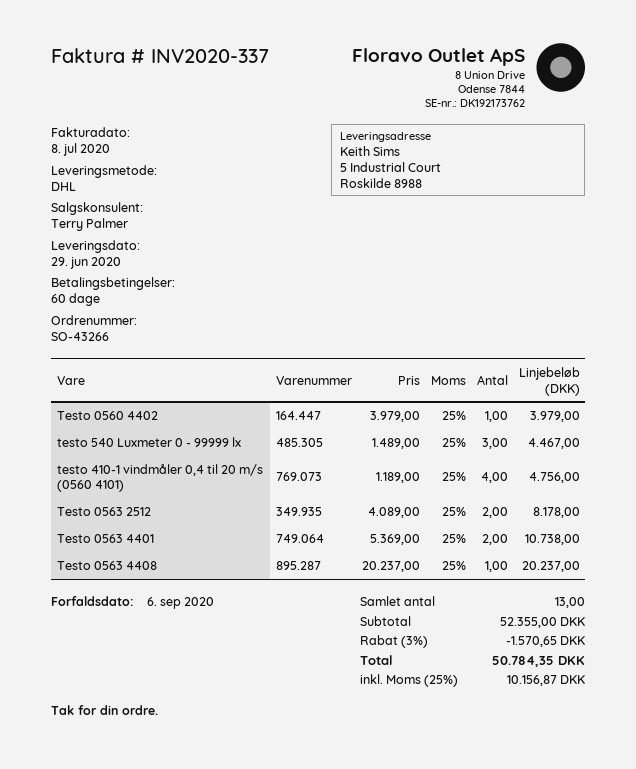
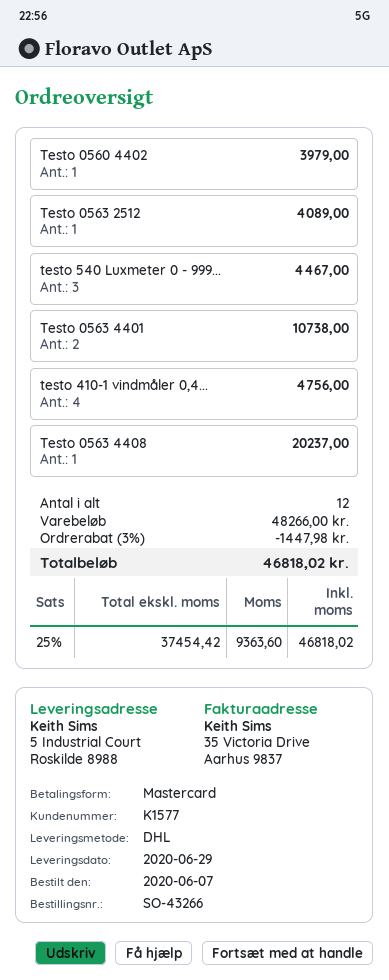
Testo 0563 2512: 2 for 8178.00 -> 1 for 4089.00
total quantity: 13 -> 12
subtotal: 52355.00 -> 48266.00
discount: 3% = 1570.65 -> 3% = 1447.98
tax: 25% = 10156.87 -> 25% = 9363.60
total: 50784.35 -> 46818.02

